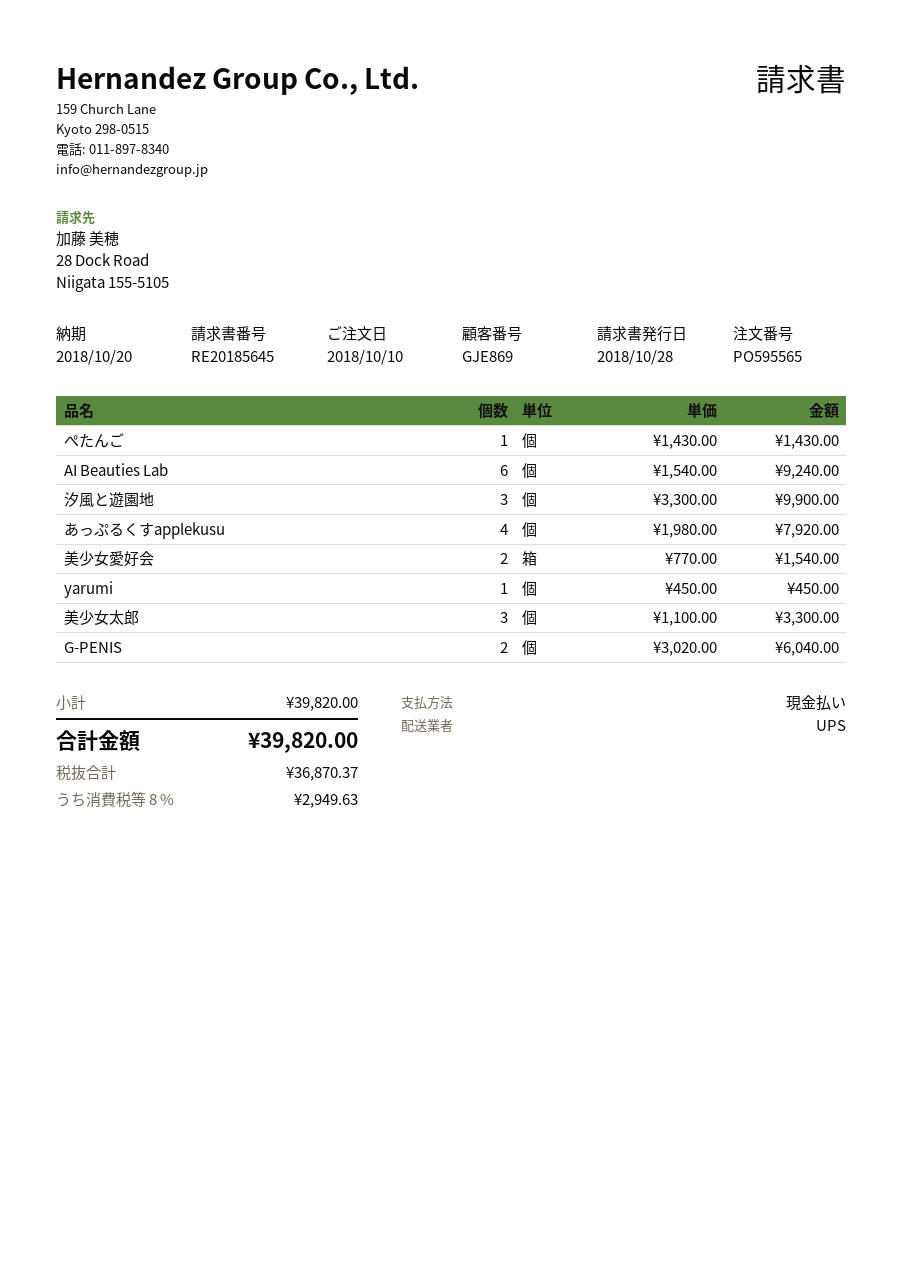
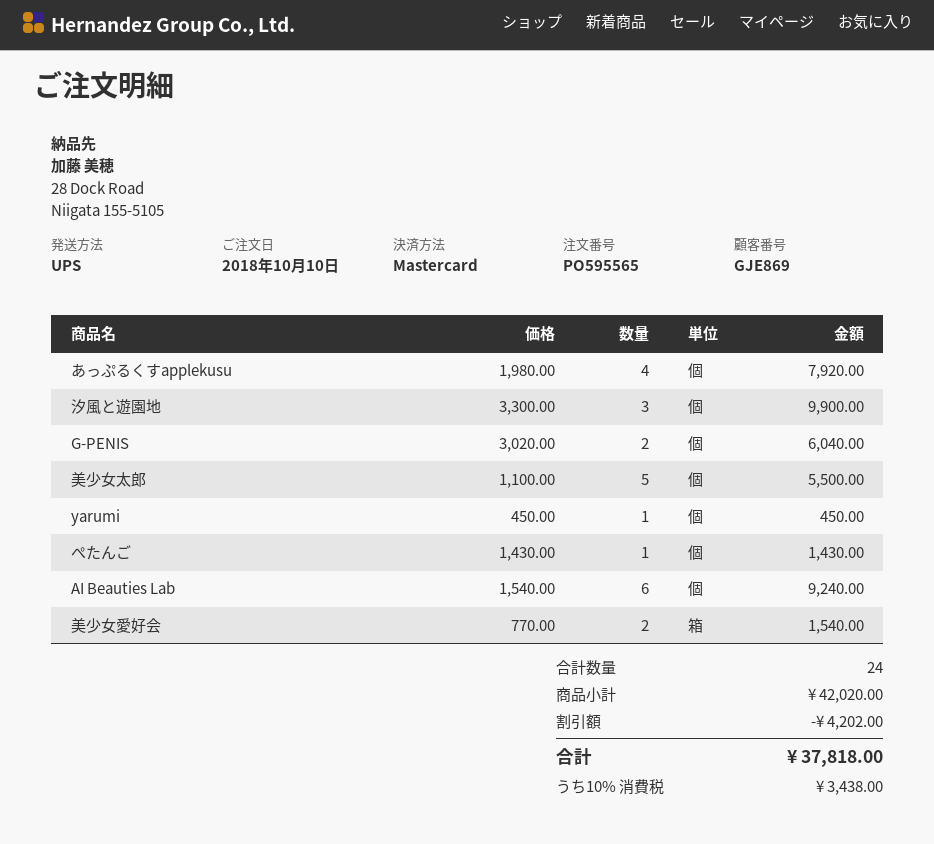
payment method: cash -> Mastercard
美少女太郎: 3 x 1100.00 = 3300.00 -> 5 x 1100.00 = 5500.00
subtotal: 39820.00 -> 42020.00
discount: none -> 4202.00
tax: 8% = 2949.63 -> 10% = 3438.00
total: 39820.00 -> 37818.00

